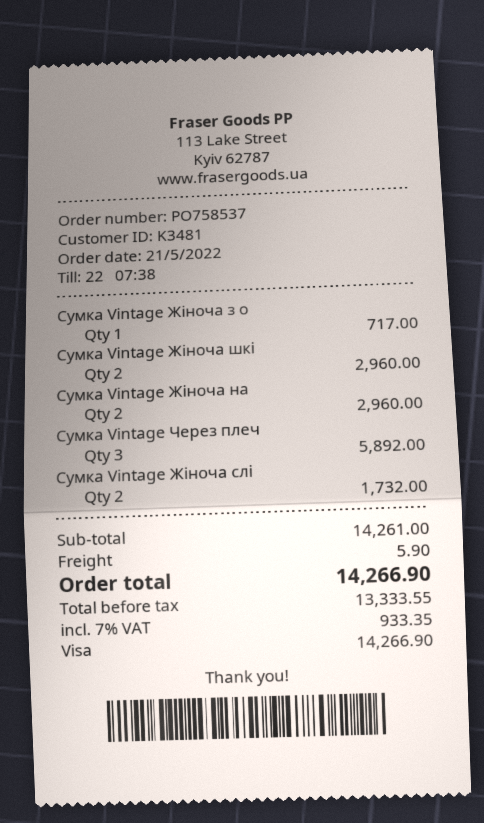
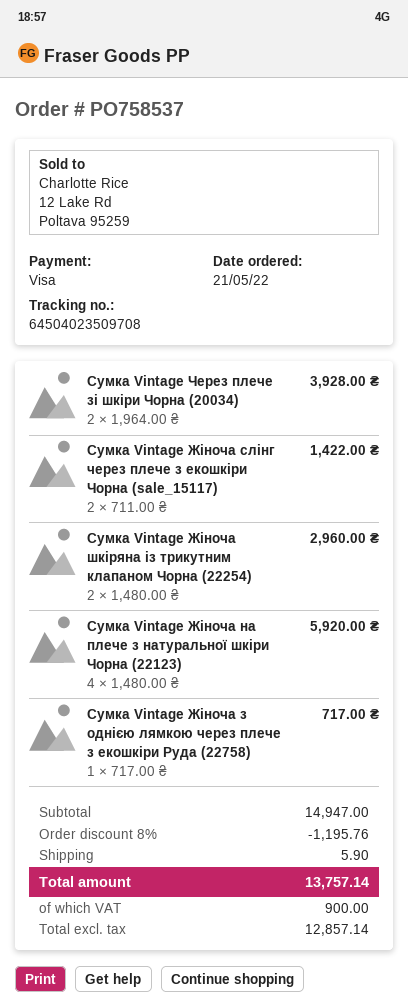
Сумка Vintage Жіноча на: 2 for 2960.00 -> 4 for 5920.00
Сумка Vintage Через плеч: 3 for 5892.00 -> 2 for 3928.00
Сумка Vintage Жіноча слі: 2 for 1732.00 -> 2 for 1422.00
subtotal: 14261.00 -> 14947.00
discount: none -> 8% = 1195.76
net: 13333.55 -> 12857.14
tax: 933.35 -> 900.00
total: 14266.90 -> 13757.14

